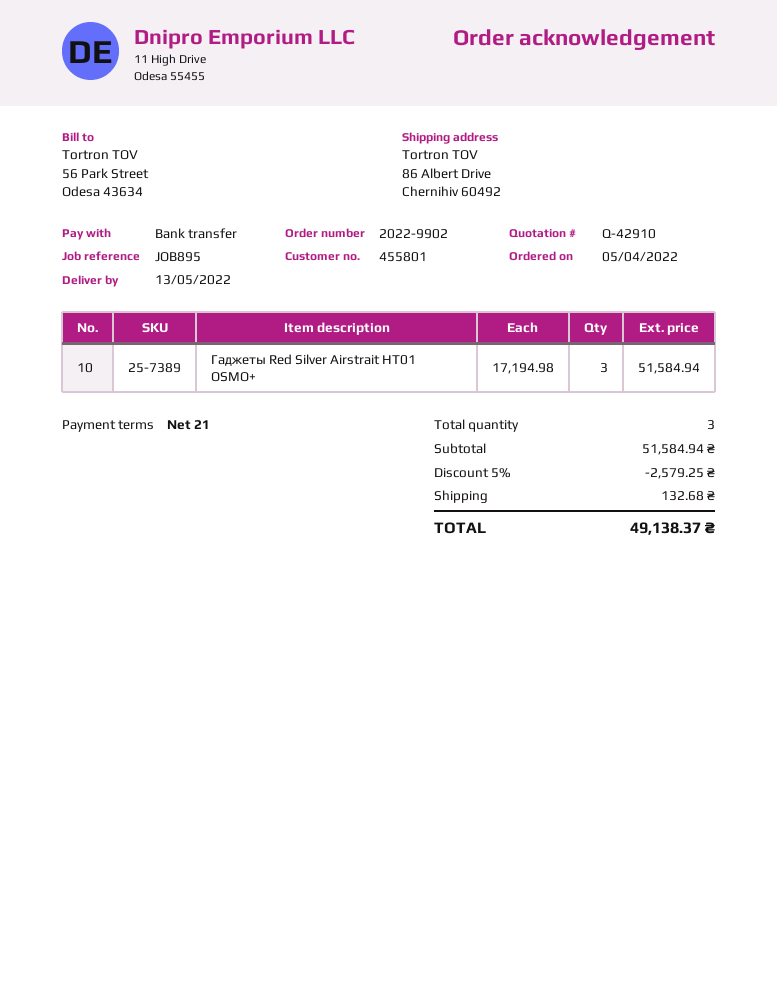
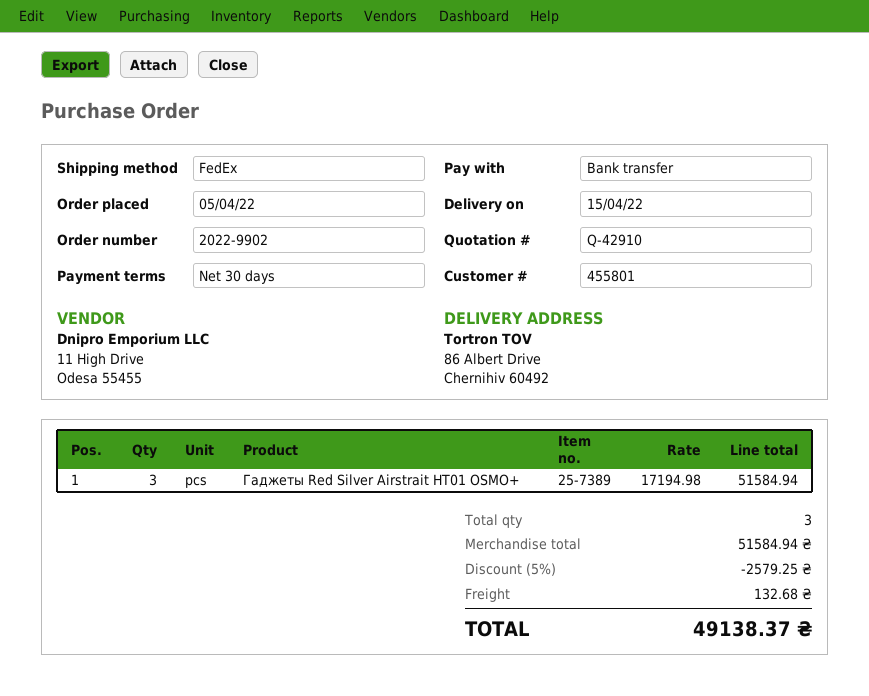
delivery date: 2022-05-13 -> 2022-04-15
payment terms: 21 days -> 30 days

